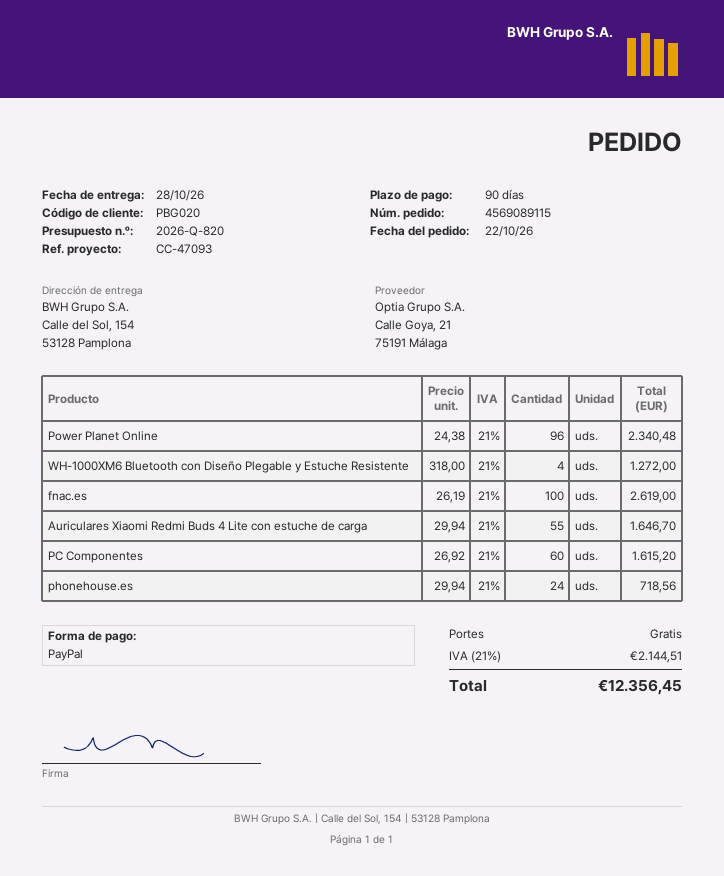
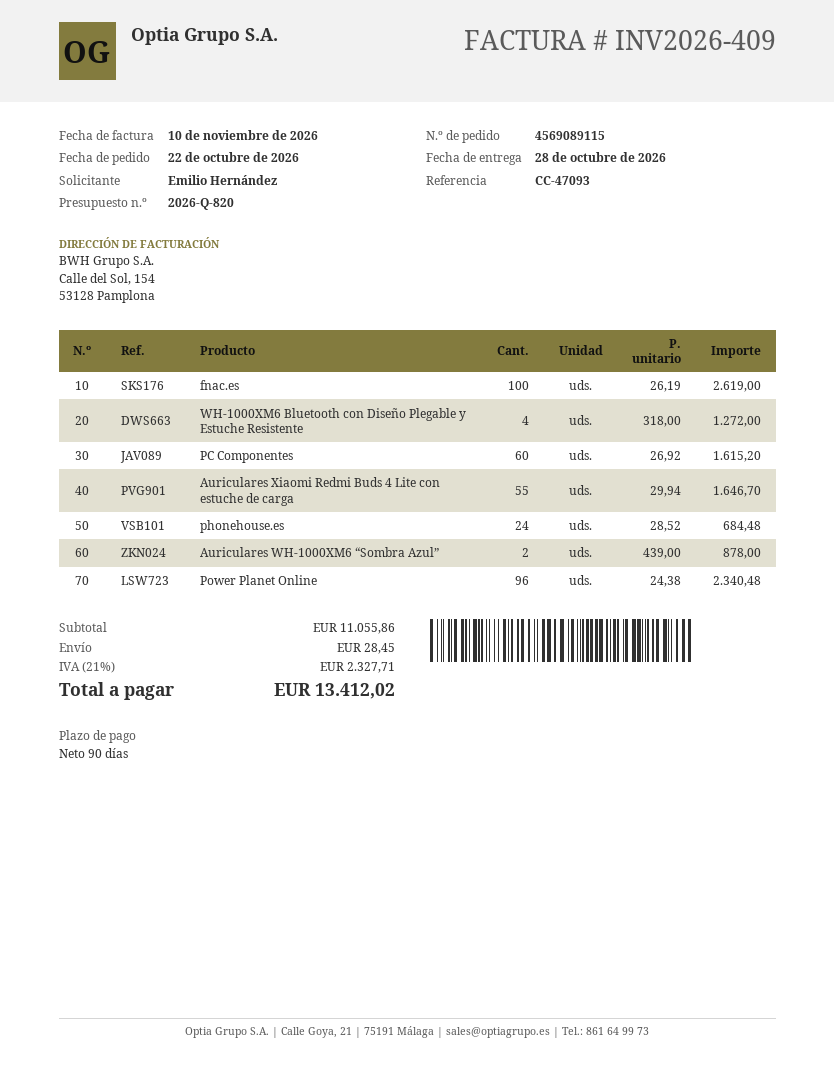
phonehouse.es: 24 x 29.94 = 718.56 -> 24 x 28.52 = 684.48
Auriculares WH‑1000XM6 “Sombra Azul”: none -> 2 x 439.00 = 878.00
shipping: 0.00 -> 28.45
tax: 21% = 2144.51 -> 21% = 2327.71
total: 12356.45 -> 13412.02

